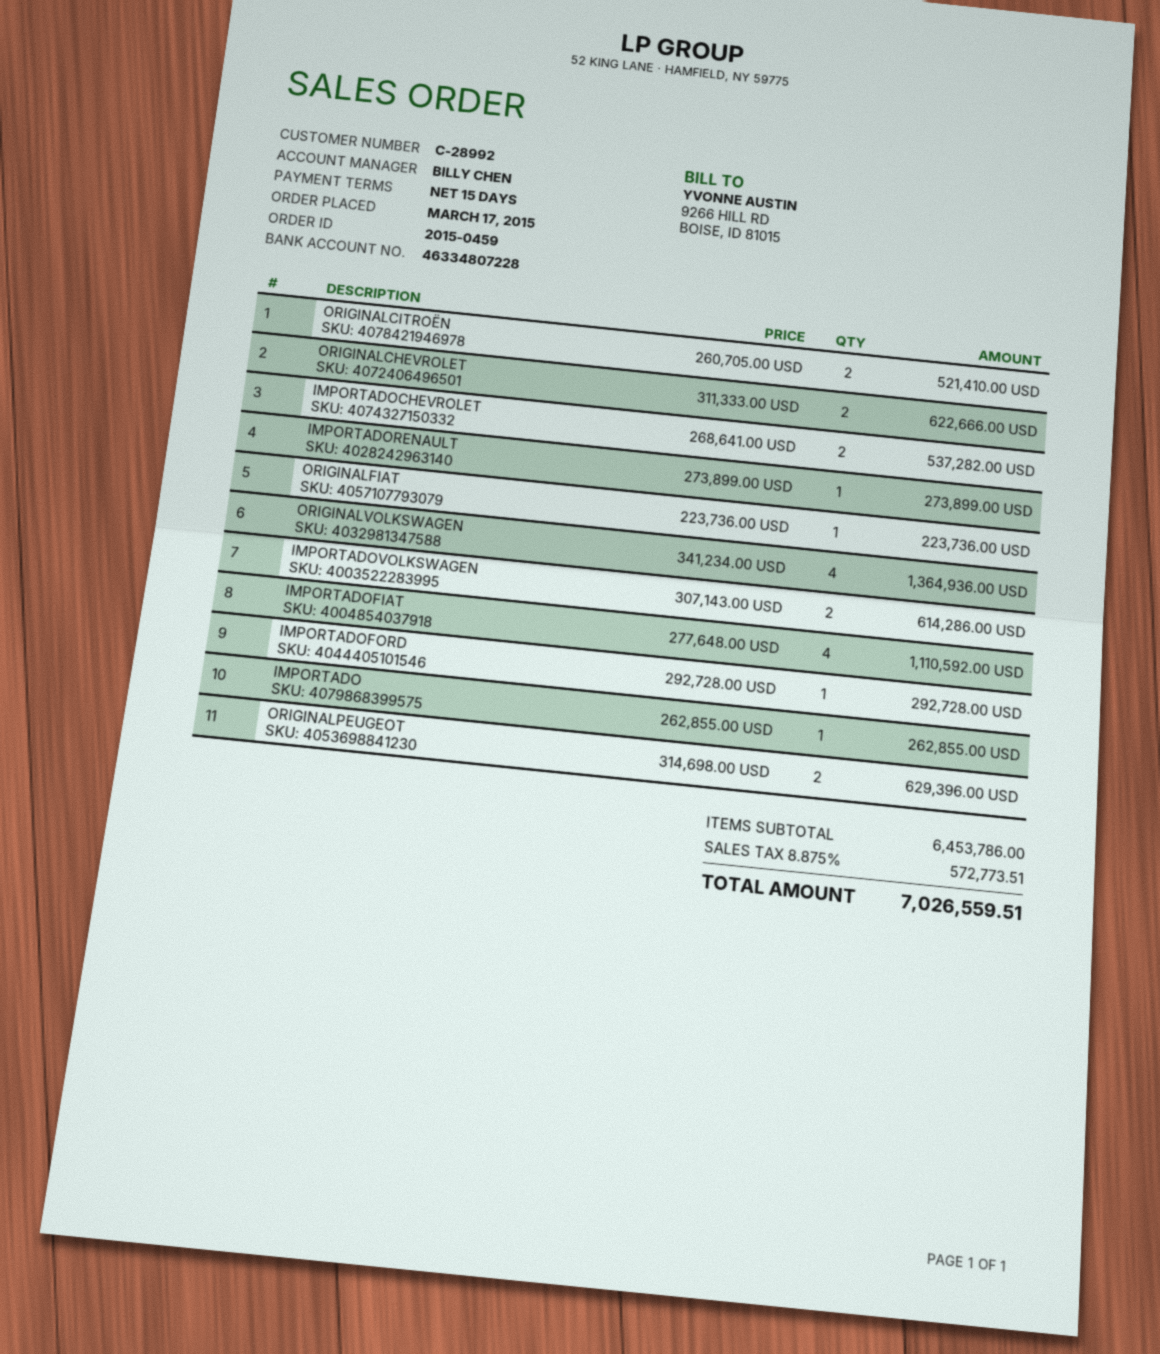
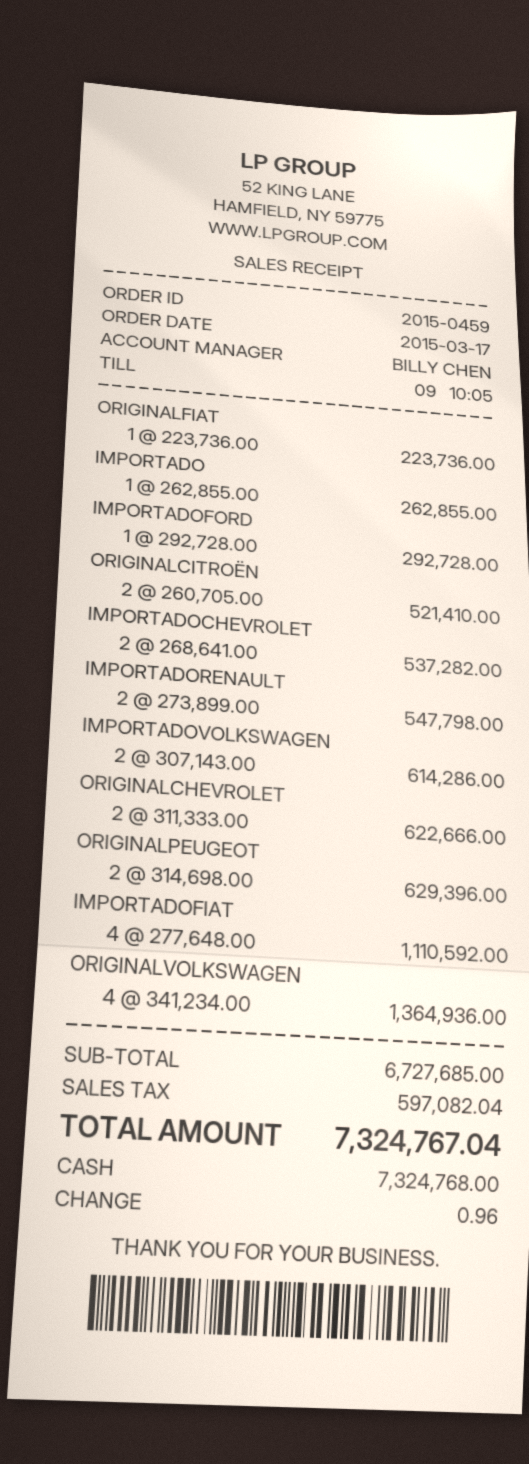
IMPORTADORENAULT: 1 x 273899.00 = 273899.00 -> 2 x 273899.00 = 547798.00
subtotal: 6453786.00 -> 6727685.00
tax: 572773.51 -> 597082.04
total: 7026559.51 -> 7324767.04

